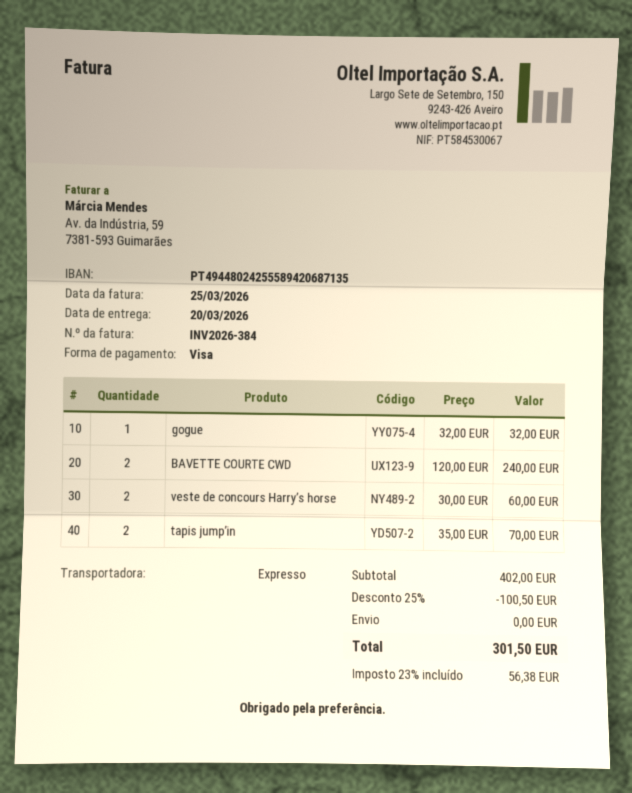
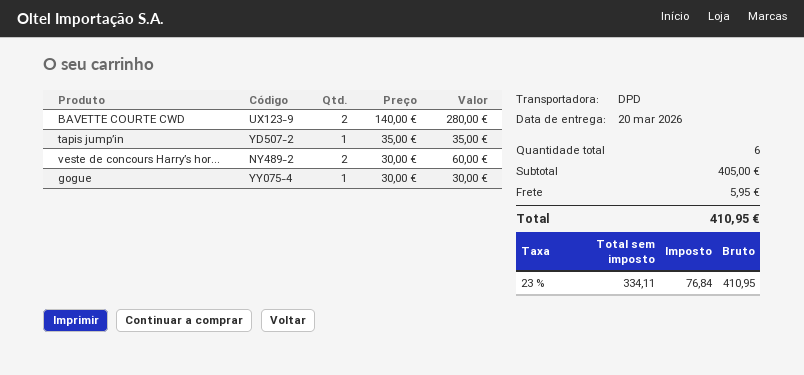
shipping method: express -> DPD
gogue: 1 x 32.00 = 32.00 -> 1 x 30.00 = 30.00
BAVETTE COURTE CWD: 2 x 120.00 = 240.00 -> 2 x 140.00 = 280.00
tapis jump’in: 2 x 35.00 = 70.00 -> 1 x 35.00 = 35.00
subtotal: 402.00 -> 405.00
discount: 25% = 100.50 -> none
shipping: 0.00 -> 5.95
tax: 23% = 56.38 -> 23% = 76.84
total: 301.50 -> 410.95

